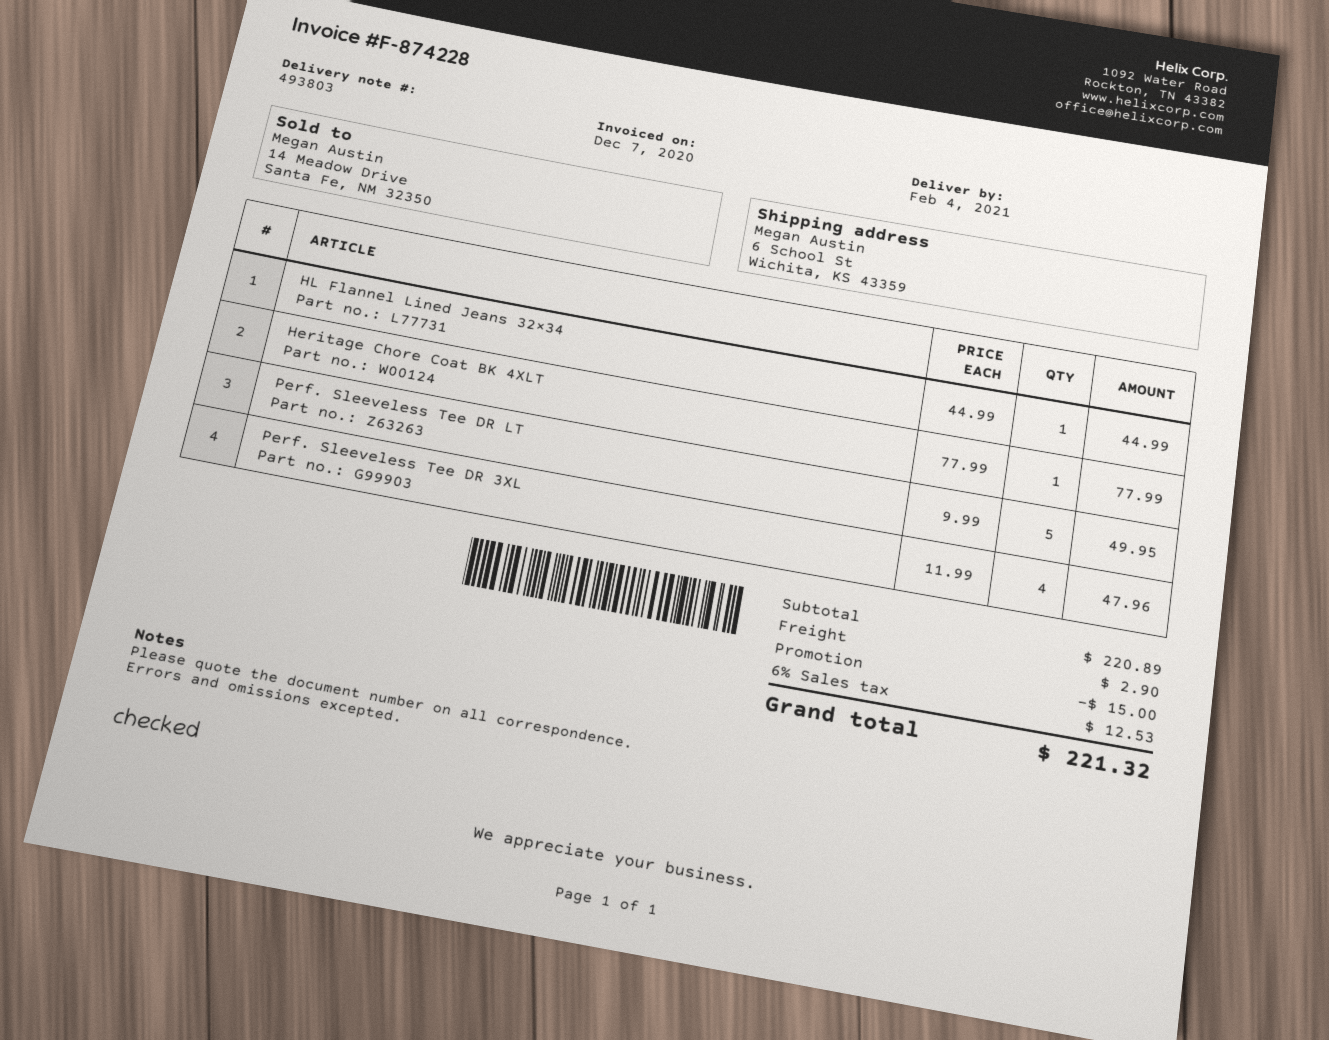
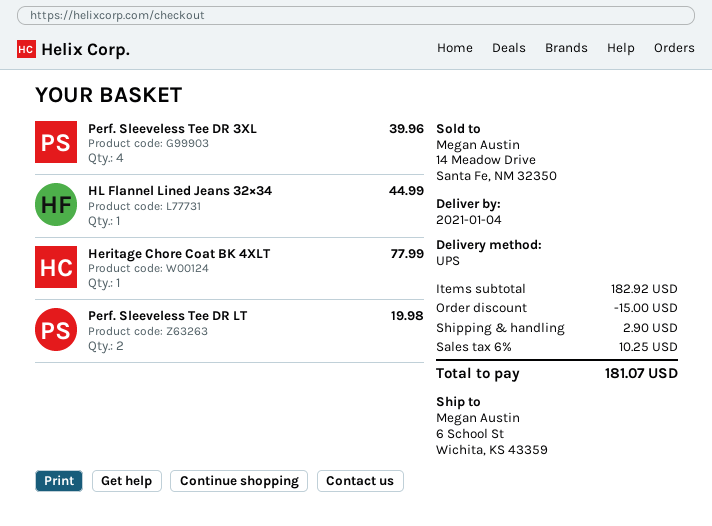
delivery date: 2021-02-04 -> 2021-01-04
Perf. Sleeveless Tee DR LT: 5 for 49.95 -> 2 for 19.98
Perf. Sleeveless Tee DR 3XL: 4 for 47.96 -> 4 for 39.96
subtotal: 220.89 -> 182.92
tax: 6% = 12.53 -> 6% = 10.25
total: 221.32 -> 181.07

